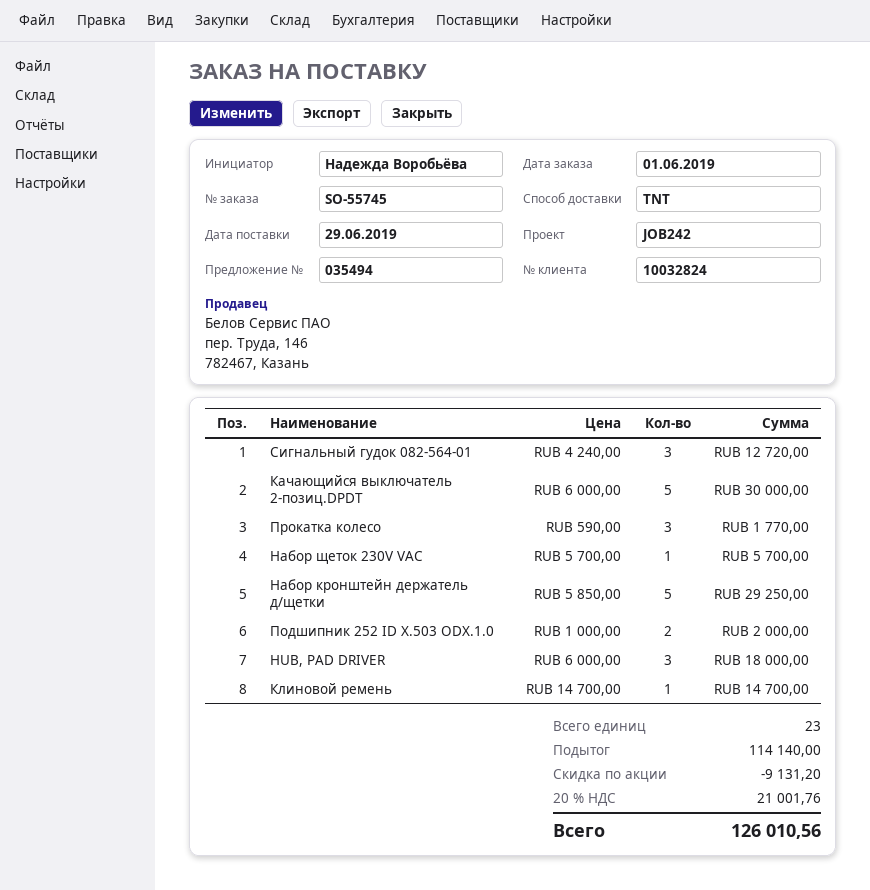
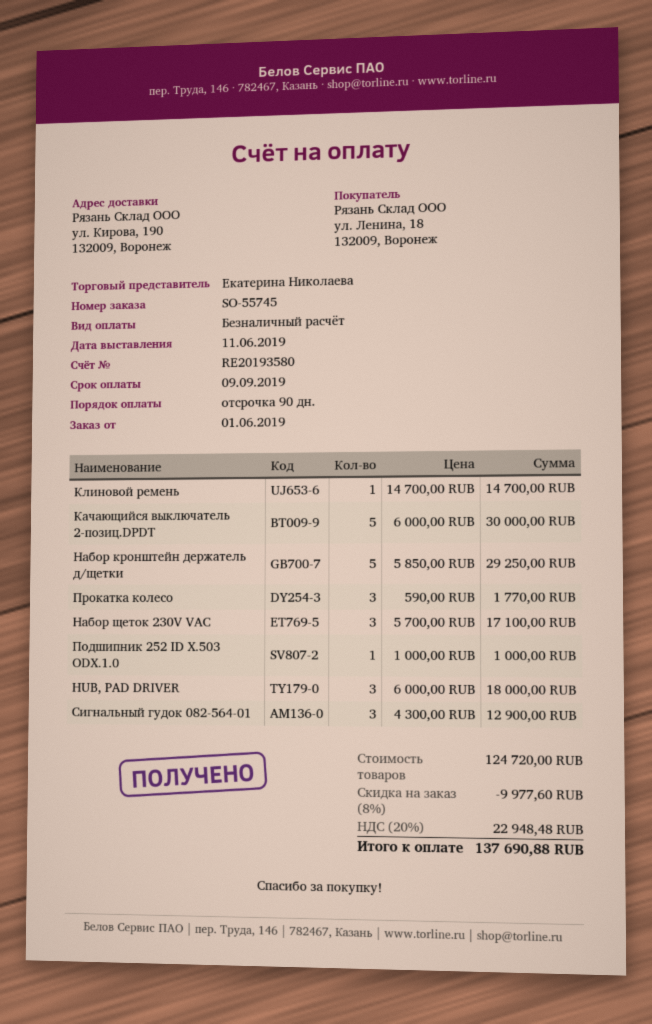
Сигнальный гудок 082-564-01: 3 x 4240.00 = 12720.00 -> 3 x 4300.00 = 12900.00
Набор щеток 230V VAC: 1 x 5700.00 = 5700.00 -> 3 x 5700.00 = 17100.00
Подшипник 252 ID X.503 ODX.1.0: 2 x 1000.00 = 2000.00 -> 1 x 1000.00 = 1000.00
subtotal: 114140.00 -> 124720.00
discount: 9131.20 -> 9977.60
tax: 20% = 21001.76 -> 20% = 22948.48
total: 126010.56 -> 137690.88

